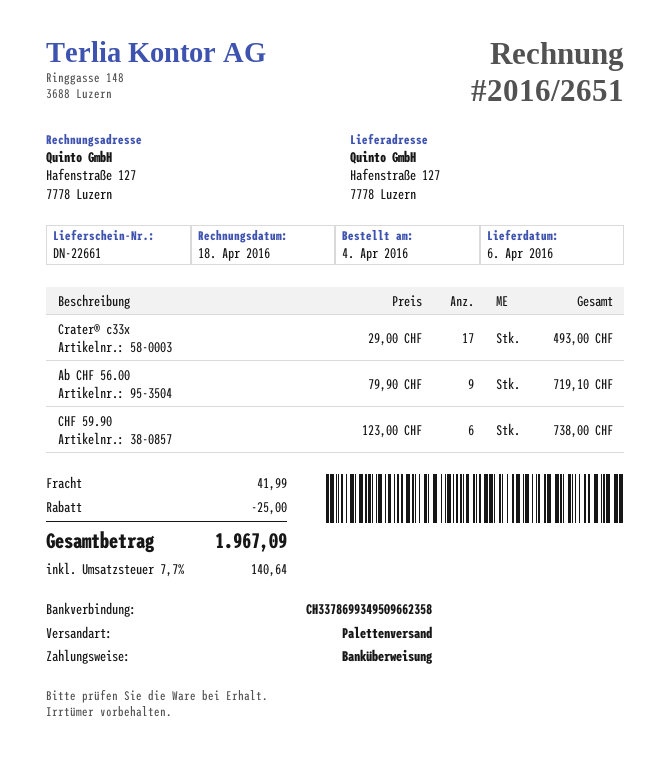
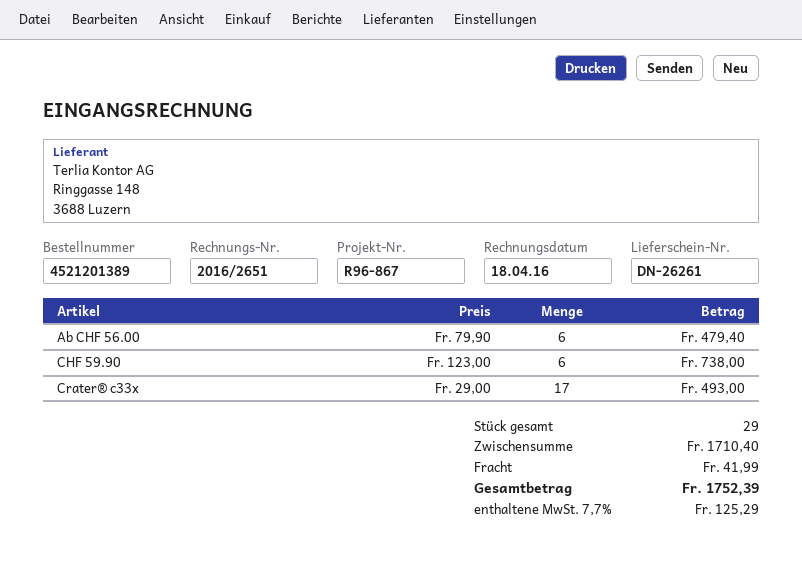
delivery note number: DN-22661 -> DN-26261
Ab CHF 56.00: 9 x 79.90 = 719.10 -> 6 x 79.90 = 479.40
discount: 25.00 -> none
tax: 7.7% = 140.64 -> 7.7% = 125.29
total: 1967.09 -> 1752.39

